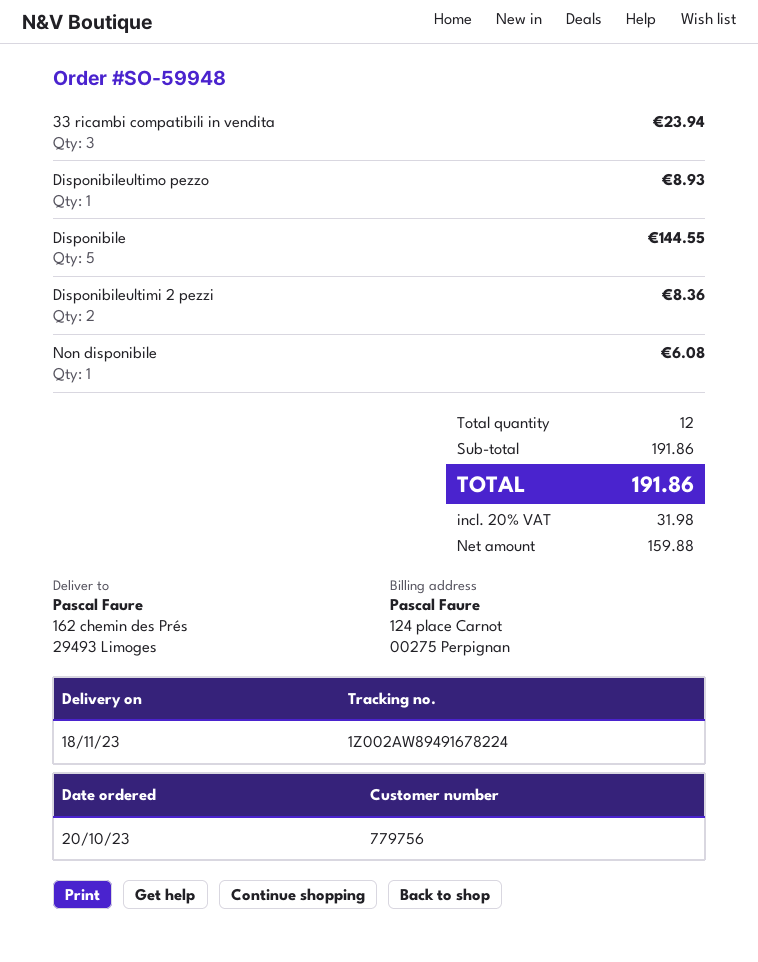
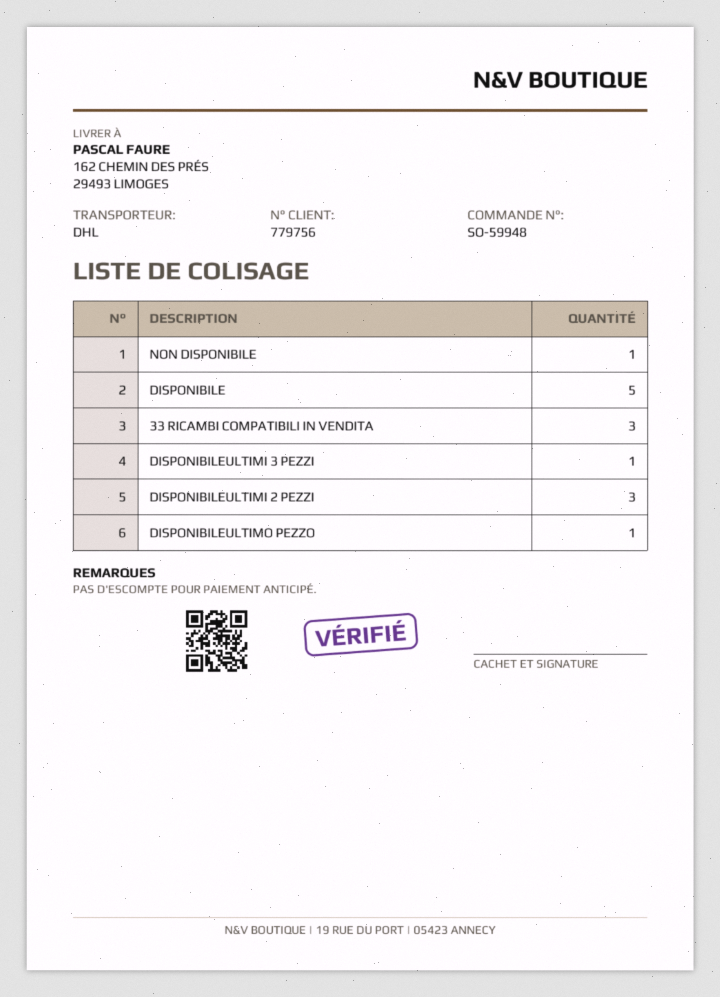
Disponibileultimi 2 pezzi: 2 -> 3
DISPONIBILEULTIMI 3 PEZZI: none -> 1

